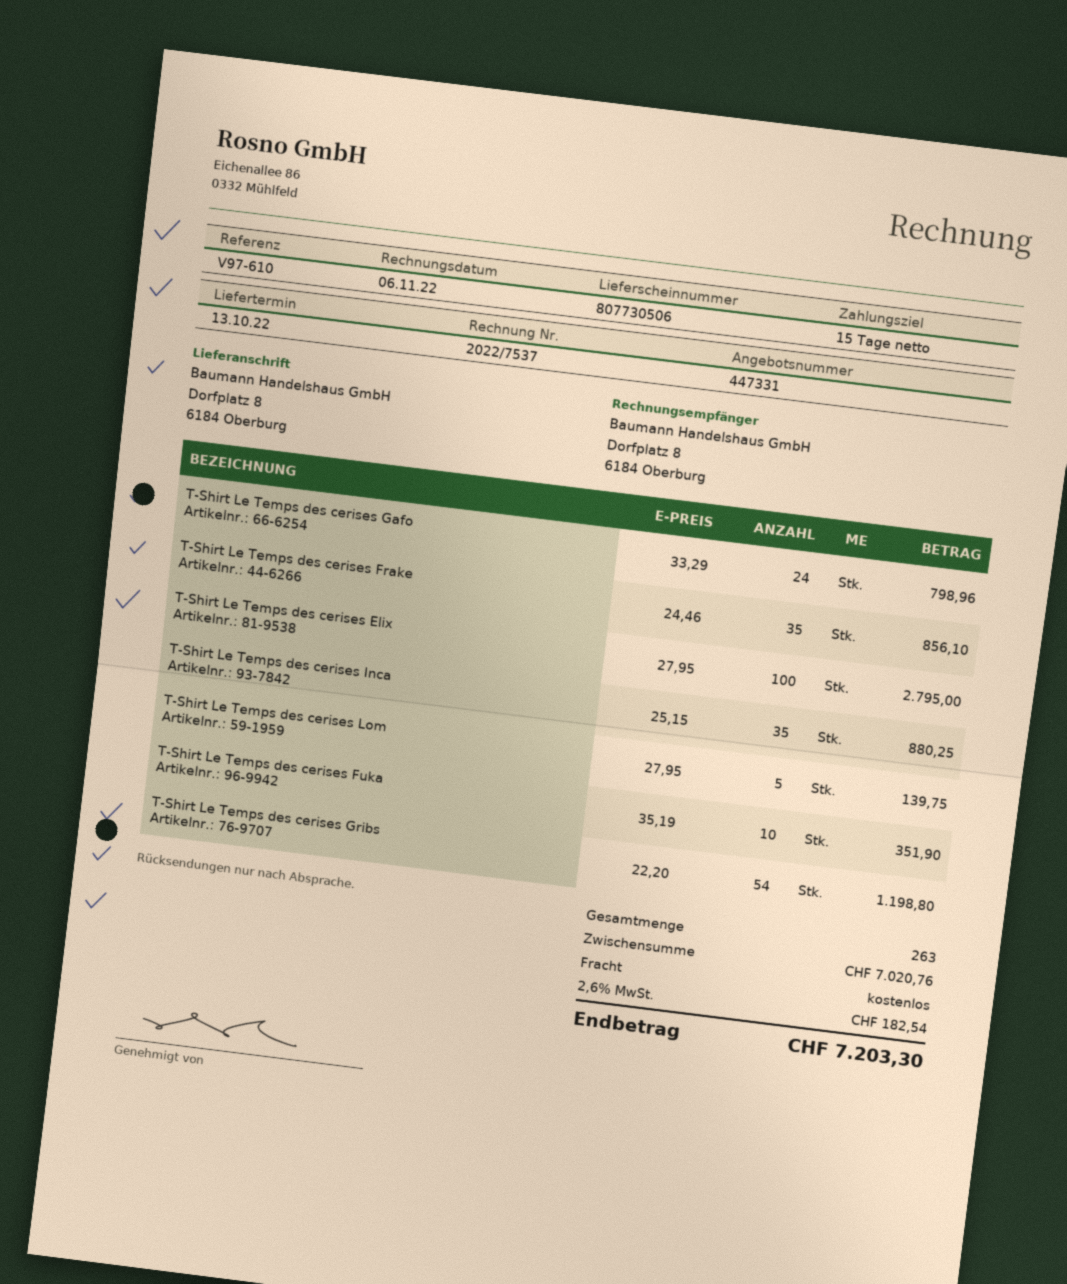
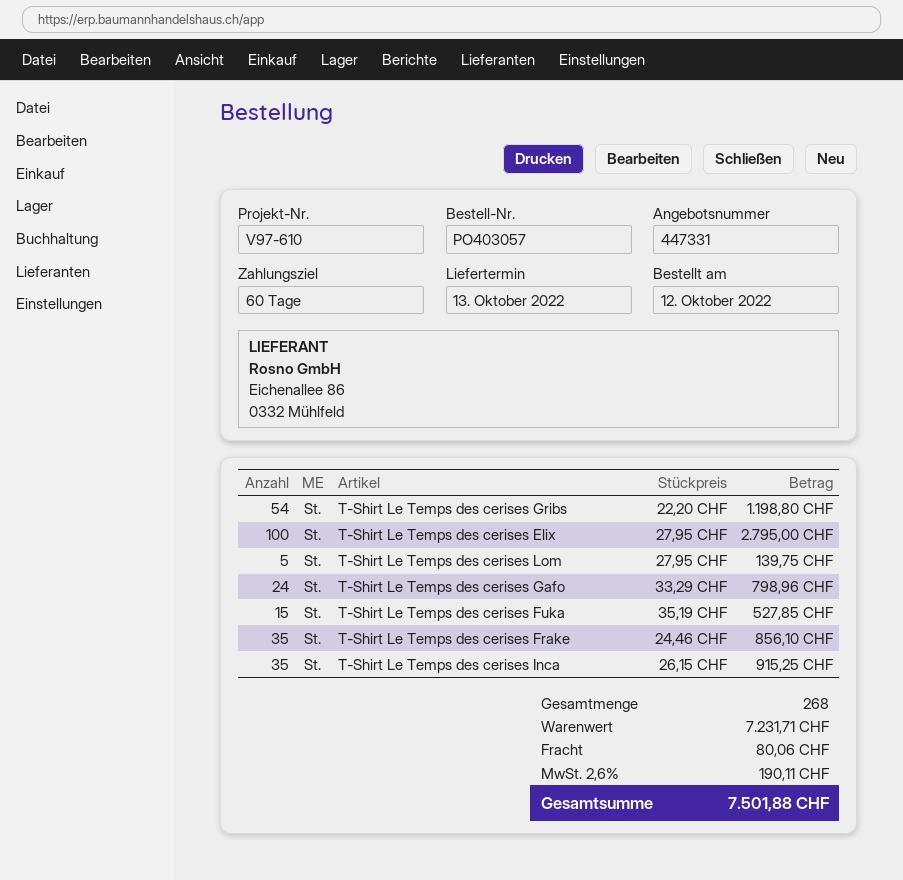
payment terms: 15 days -> 60 days
T-Shirt Le Temps des cerises Inca: 35 x 25.15 = 880.25 -> 35 x 26.15 = 915.25
T-Shirt Le Temps des cerises Fuka: 10 x 35.19 = 351.90 -> 15 x 35.19 = 527.85
total quantity: 263 -> 268
subtotal: 7020.76 -> 7231.71
shipping: 0.00 -> 80.06
tax: 2.6% = 182.54 -> 2.6% = 190.11
total: 7203.30 -> 7501.88

